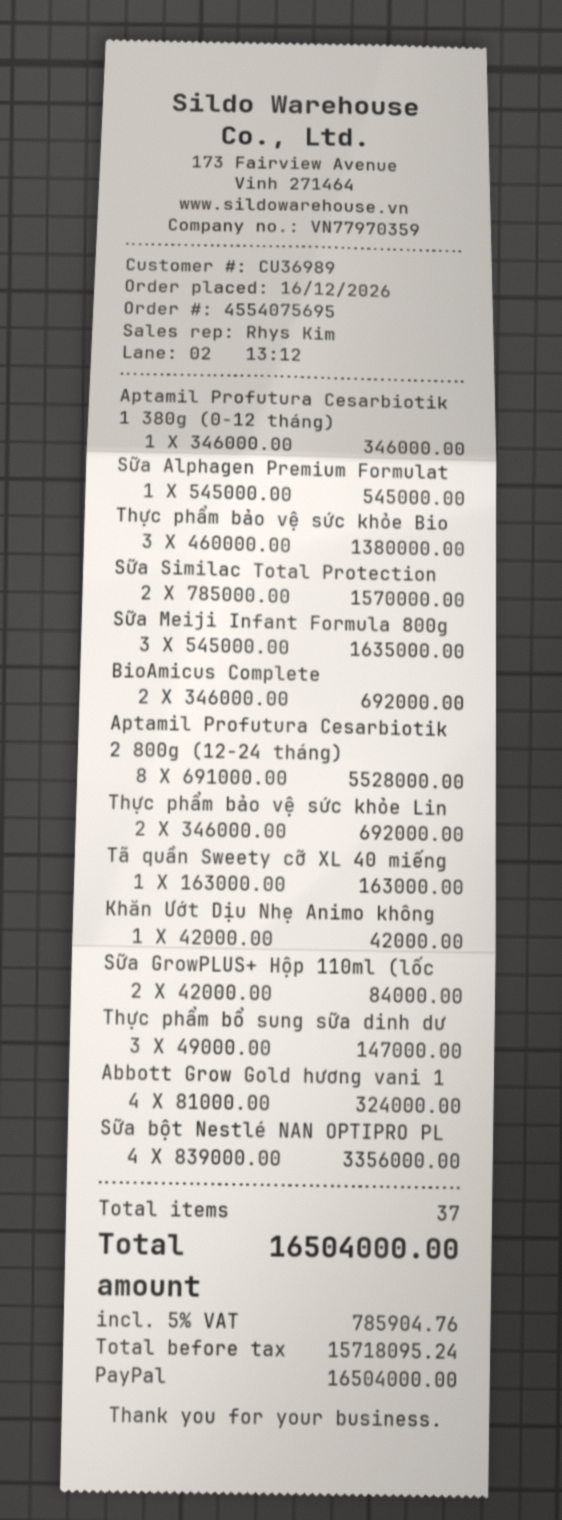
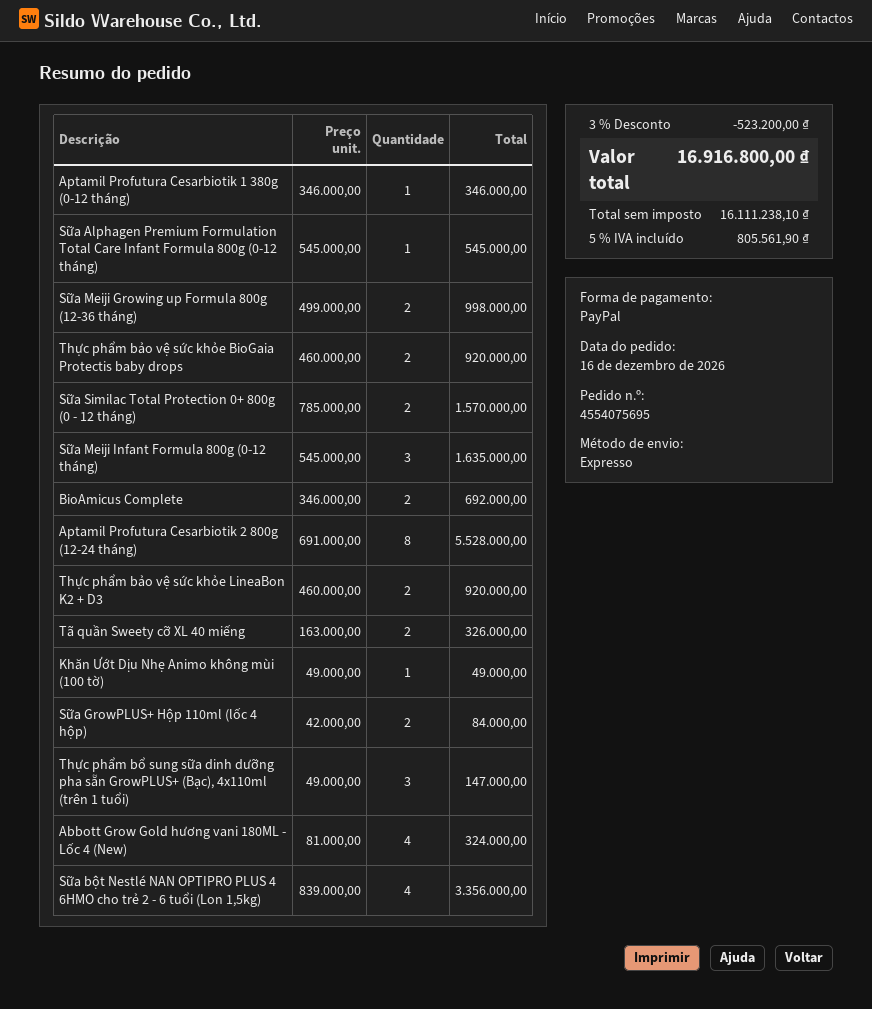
Thực phẩm bảo vệ sức khỏe Bio: 3 x 460000.00 = 1380000.00 -> 2 x 460000.00 = 920000.00
Thực phẩm bảo vệ sức khỏe Lin: 2 x 346000.00 = 692000.00 -> 2 x 460000.00 = 920000.00
Tã quần Sweety cỡ XL 40 miếng: 1 x 163000.00 = 163000.00 -> 2 x 163000.00 = 326000.00
Khăn Ướt Dịu Nhẹ Animo không: 1 x 42000.00 = 42000.00 -> 1 x 49000.00 = 49000.00
Sữa Meiji Growing up Formula 800g (12-36 tháng): none -> 2 x 499000.00 = 998000.00
discount: none -> 3% = 523200.00
net: 15718095.24 -> 16111238.10
tax: 5% = 785904.76 -> 5% = 805561.90
total: 16504000.00 -> 16916800.00

